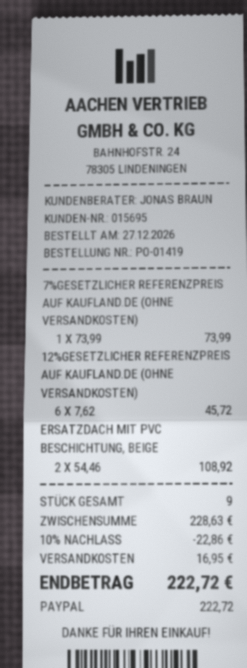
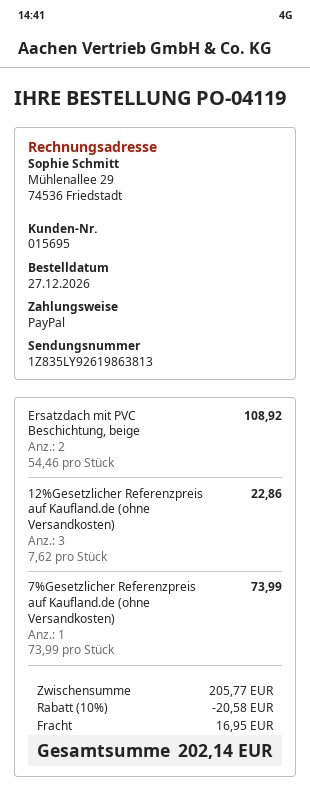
order number: PO-01419 -> PO-04119
12%GESETZLICHER REFERENZPREIS AUF KAUFLAND.DE (OHNE VERSANDKOSTEN): 6 x 7.62 = 45.72 -> 3 x 7.62 = 22.86
subtotal: 228.63 -> 205.77
discount: 10% = 22.86 -> 10% = 20.58
total: 222.72 -> 202.14

